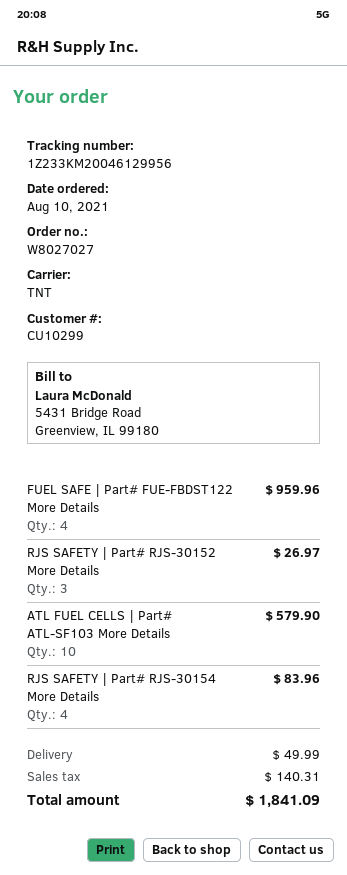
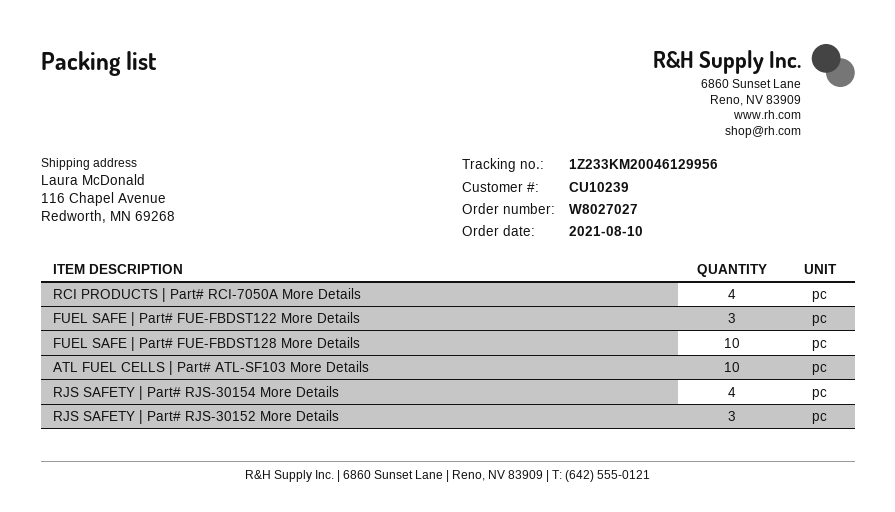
customer number: CU10299 -> CU10239
FUEL SAFE | Part# FUE-FBDST122 More Details: 4 -> 3
RCI PRODUCTS | Part# RCI-7050A More Details: none -> 4
FUEL SAFE | Part# FUE-FBDST128 More Details: none -> 10

